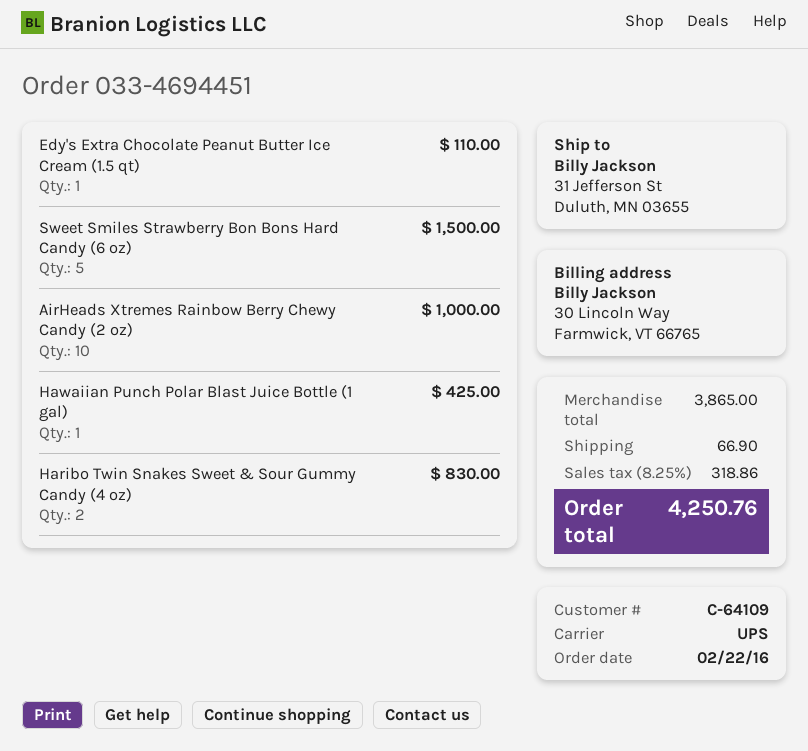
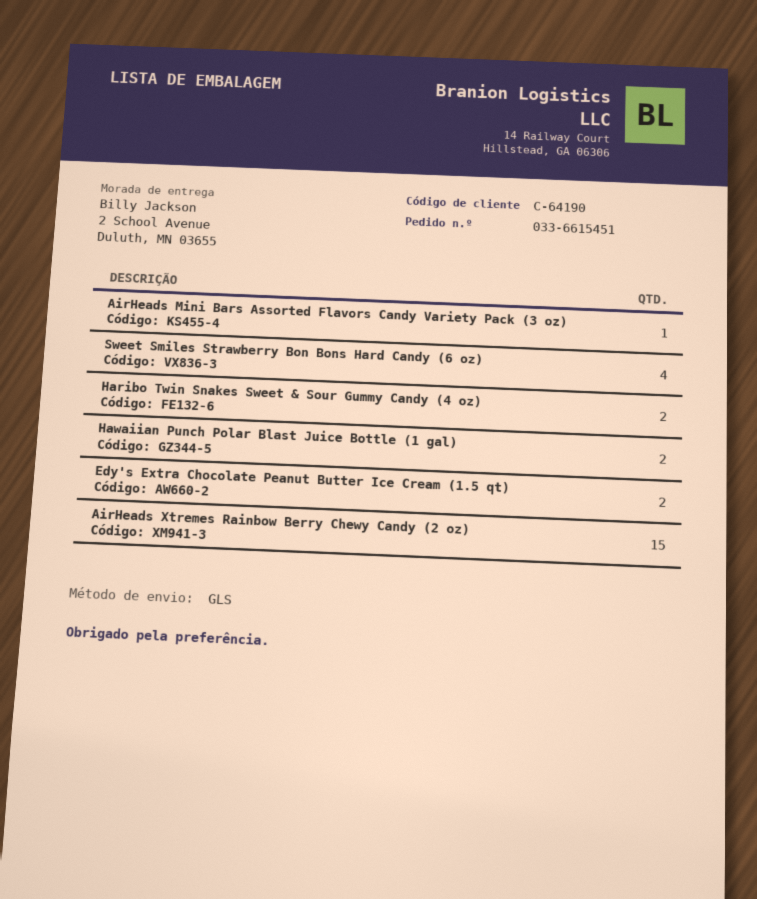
order number: 033-4694451 -> 033-6615451
customer number: C-64109 -> C-64190
shipping method: UPS -> GLS
ship to: 31 Jefferson St, Duluth, MN 03655 -> 2 School Avenue, Duluth, MN 03655
Edy's Extra Chocolate Peanut Butter Ice Cream (1.5 qt): 1 -> 2
Sweet Smiles Strawberry Bon Bons Hard Candy (6 oz): 5 -> 4
AirHeads Xtremes Rainbow Berry Chewy Candy (2 oz): 10 -> 15
Hawaiian Punch Polar Blast Juice Bottle (1 gal): 1 -> 2
AirHeads Mini Bars Assorted Flavors Candy Variety Pack (3 oz): none -> 1

